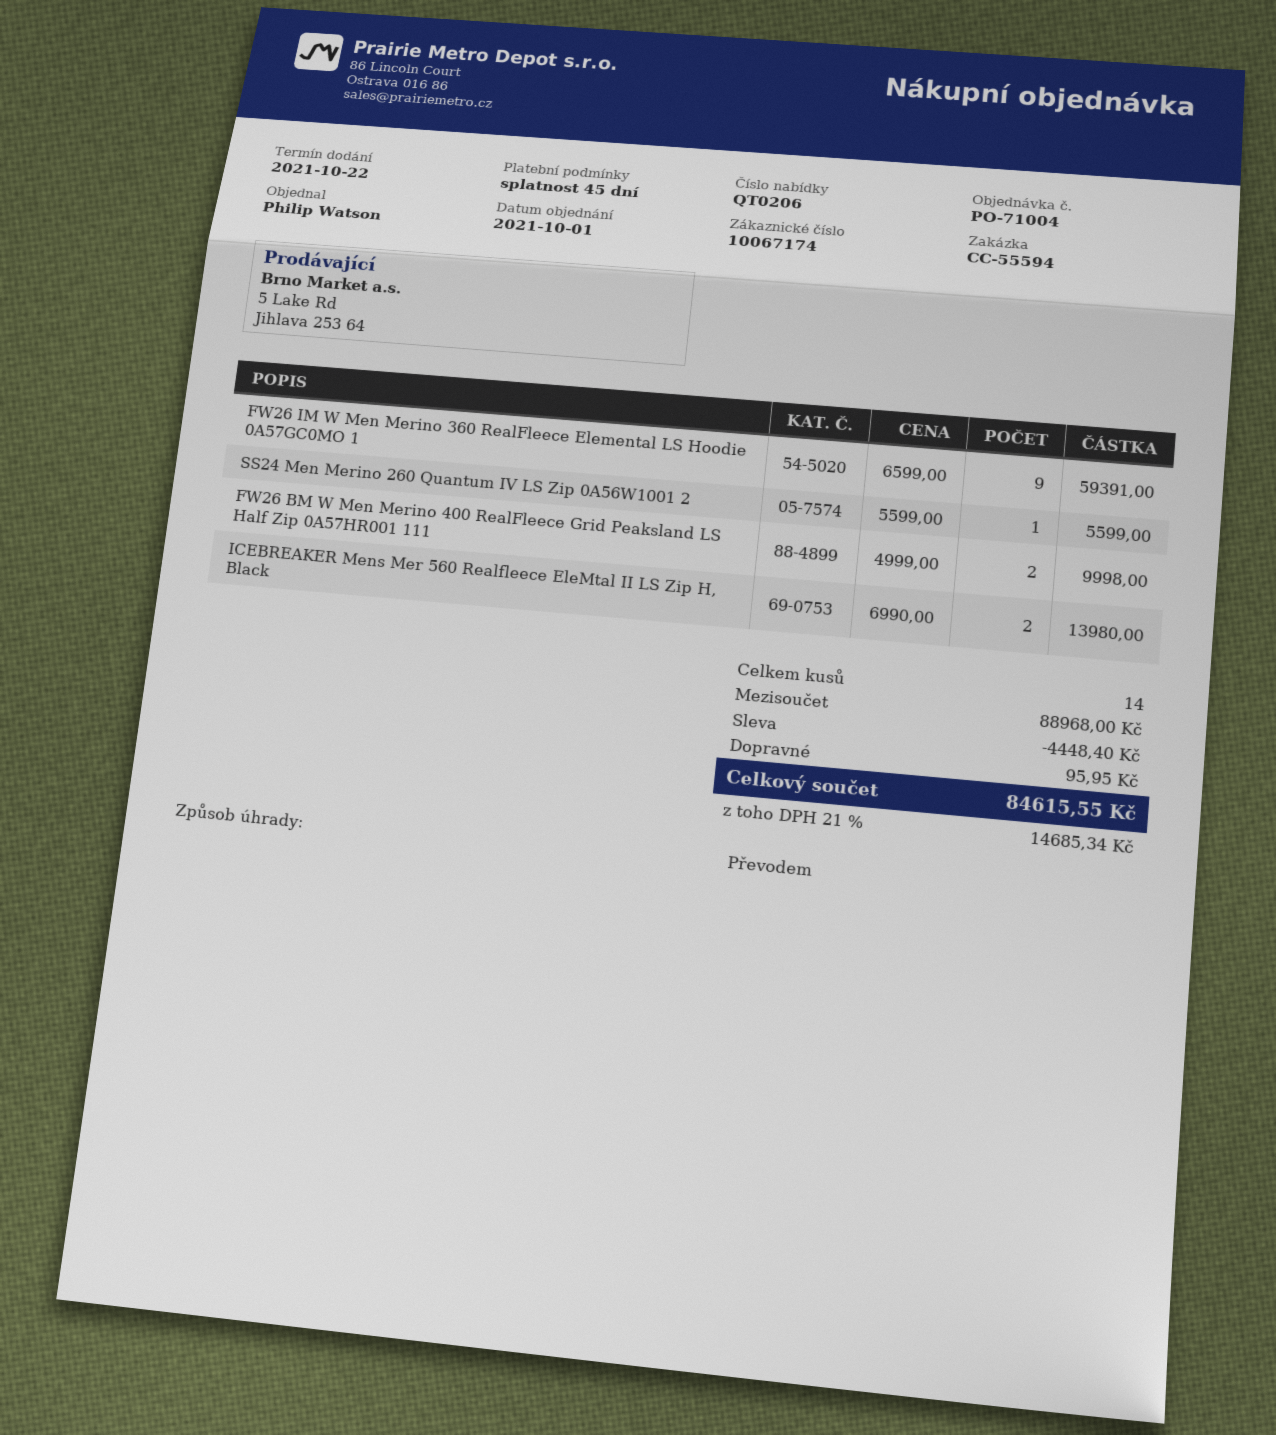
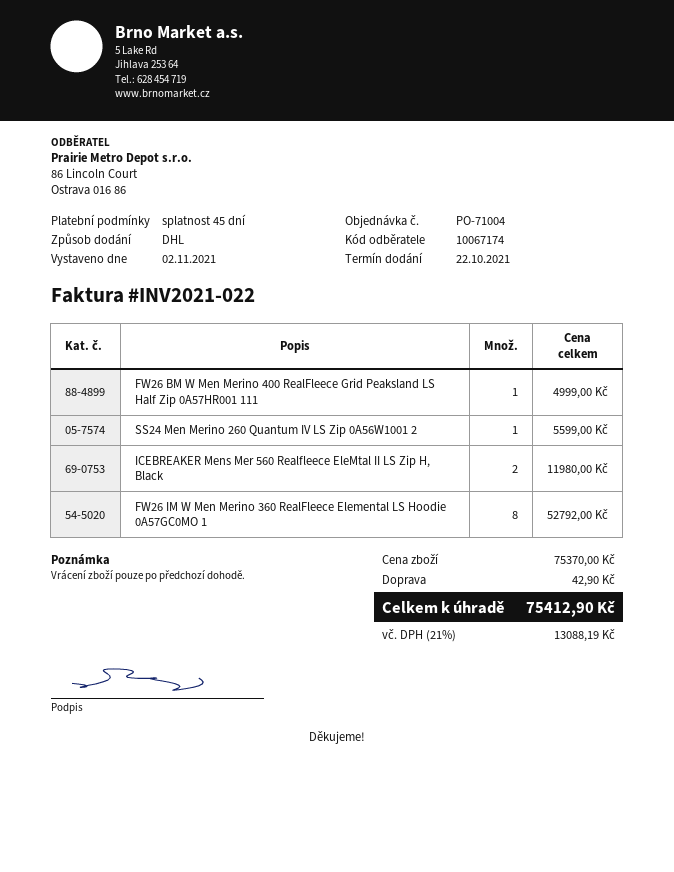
FW26 IM W Men Merino 360 RealFleece Elemental LS Hoodie 0A57GC0MO 1: 9 for 59391.00 -> 8 for 52792.00
FW26 BM W Men Merino 400 RealFleece Grid Peaksland LS Half Zip 0A57HR001 111: 2 for 9998.00 -> 1 for 4999.00
ICEBREAKER Mens Mer 560 Realfleece EleMtal II LS Zip H, Black: 2 for 13980.00 -> 2 for 11980.00
subtotal: 88968.00 -> 75370.00
discount: 4448.40 -> none
shipping: 95.95 -> 42.90
tax: 21% = 14685.34 -> 21% = 13088.19
total: 84615.55 -> 75412.90

